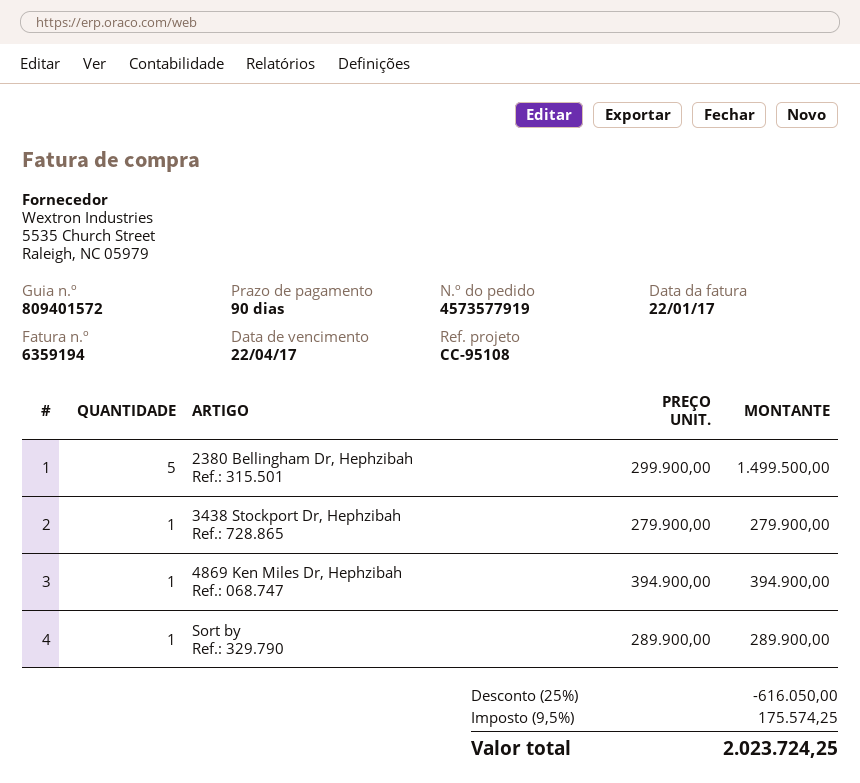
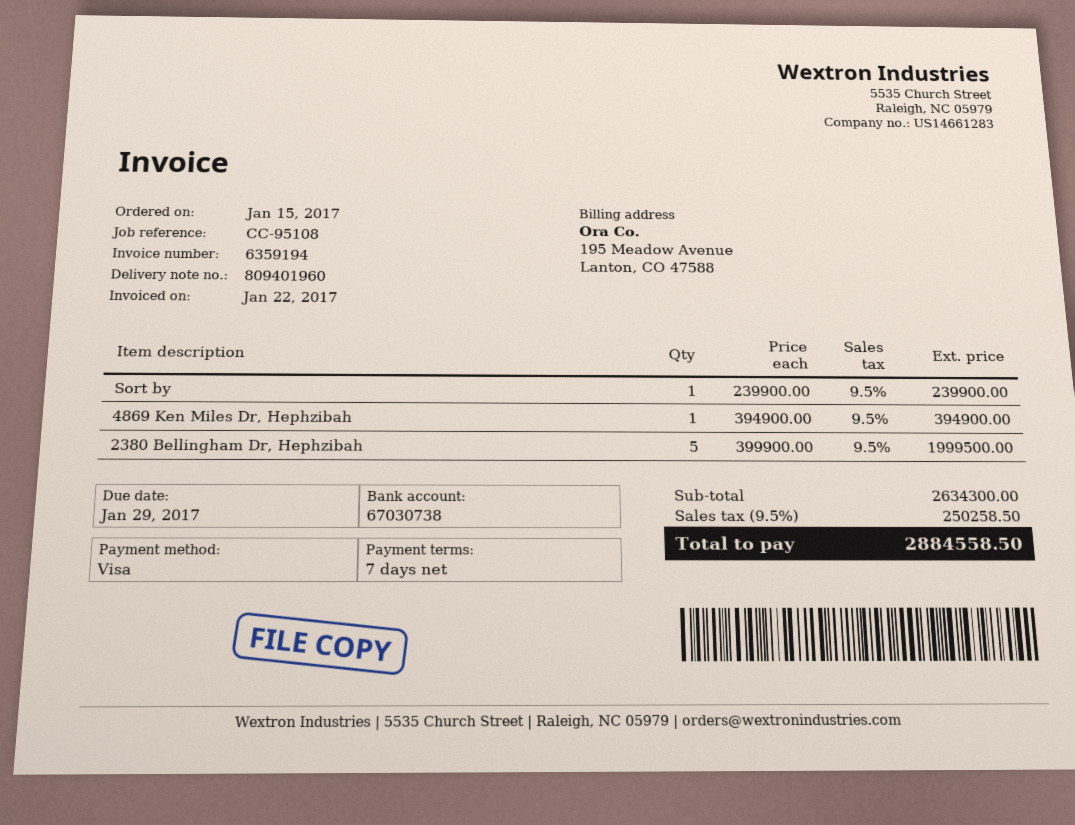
delivery note number: 809401572 -> 809401960
payment terms: 90 days -> 7 days
due date: 2017-04-22 -> 2017-01-29
2380 Bellingham Dr, Hephzibah: 5 x 299900.00 = 1499500.00 -> 5 x 399900.00 = 1999500.00
3438 Stockport Dr, Hephzibah: 1 x 279900.00 = 279900.00 -> none
Sort by: 1 x 289900.00 = 289900.00 -> 1 x 239900.00 = 239900.00
discount: 25% = 616050.00 -> none
tax: 9.5% = 175574.25 -> 9.5% = 250258.50
total: 2023724.25 -> 2884558.50

